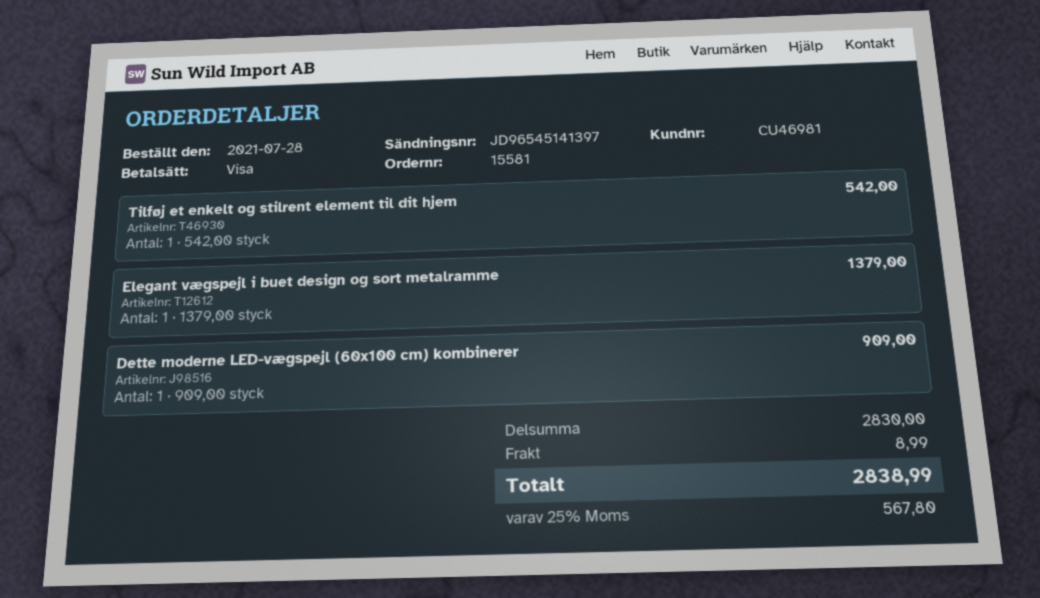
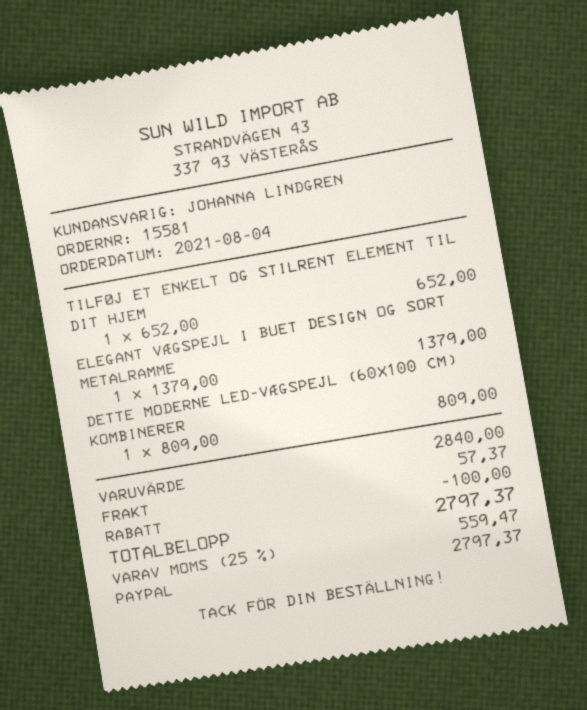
order date: 2021-07-28 -> 2021-08-04
payment method: Visa -> PayPal
Tilføj et enkelt og stilrent element til dit hjem: 1 x 542.00 = 542.00 -> 1 x 652.00 = 652.00
Dette moderne LED-vægspejl (60x100 cm) kombinerer: 1 x 909.00 = 909.00 -> 1 x 809.00 = 809.00
subtotal: 2830.00 -> 2840.00
discount: none -> 100.00
shipping: 8.99 -> 57.37
tax: 25% = 567.80 -> 25% = 559.47
total: 2838.99 -> 2797.37

